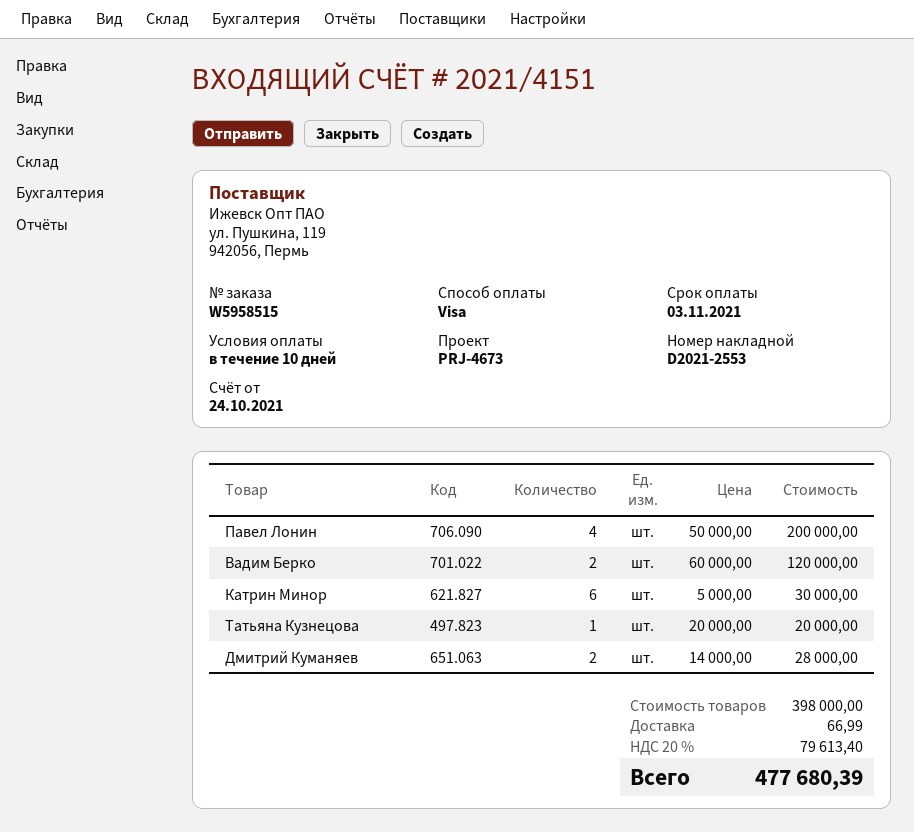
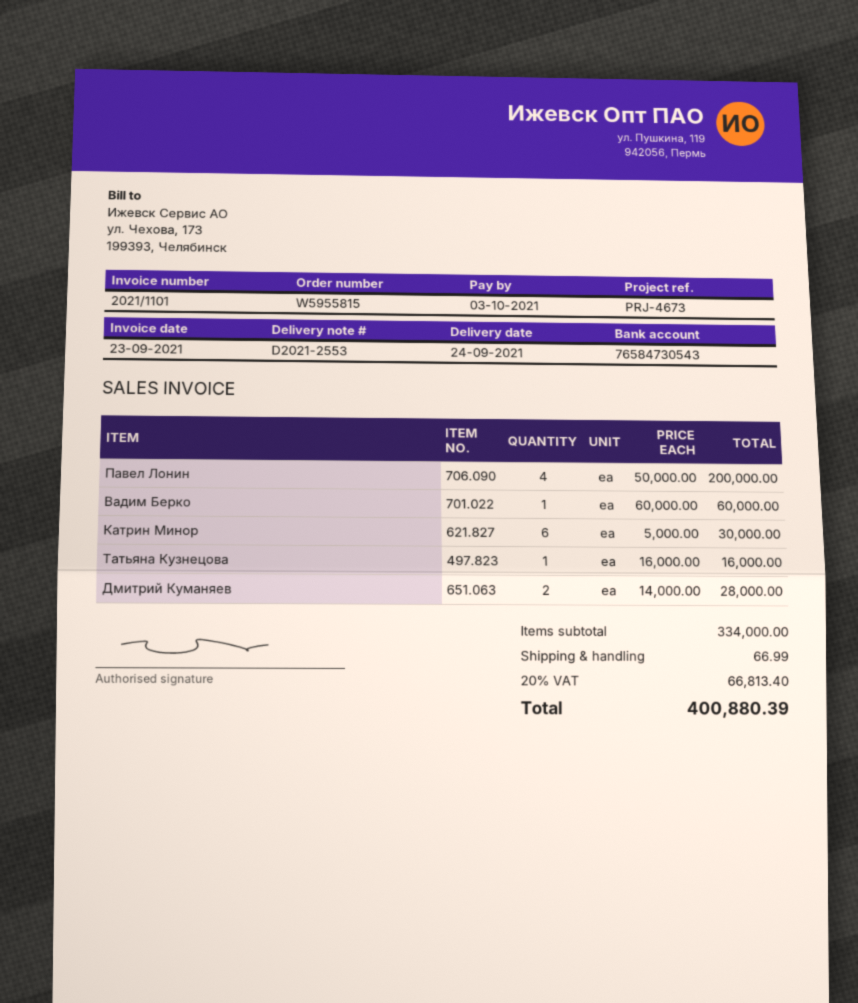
order number: W5958515 -> W5955815
invoice number: 2021/4151 -> 2021/1101
invoice date: 2021-10-24 -> 2021-09-23
due date: 2021-11-03 -> 2021-10-03
Вадим Берко: 2 x 60000.00 = 120000.00 -> 1 x 60000.00 = 60000.00
Татьяна Кузнецова: 1 x 20000.00 = 20000.00 -> 1 x 16000.00 = 16000.00
subtotal: 398000.00 -> 334000.00
tax: 20% = 79613.40 -> 20% = 66813.40
total: 477680.39 -> 400880.39

